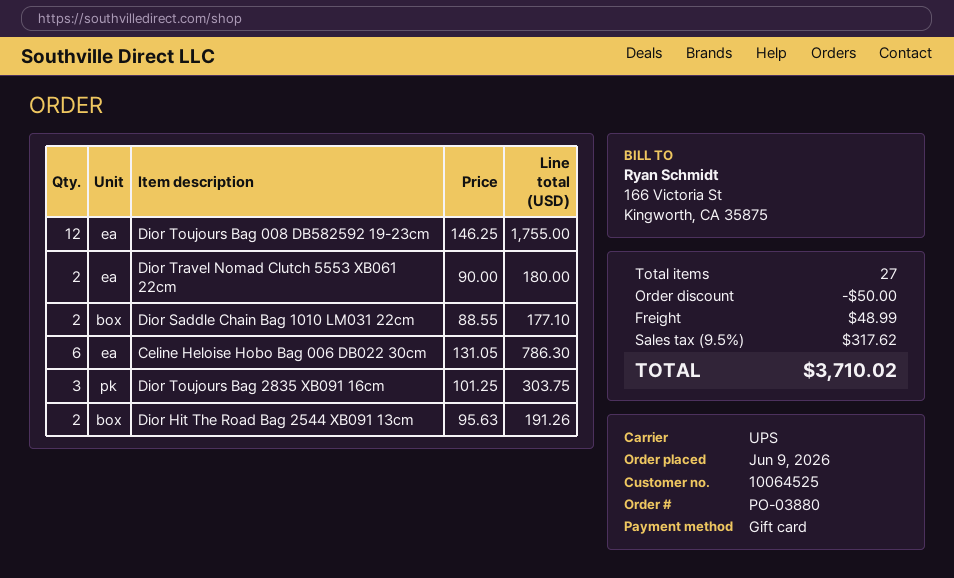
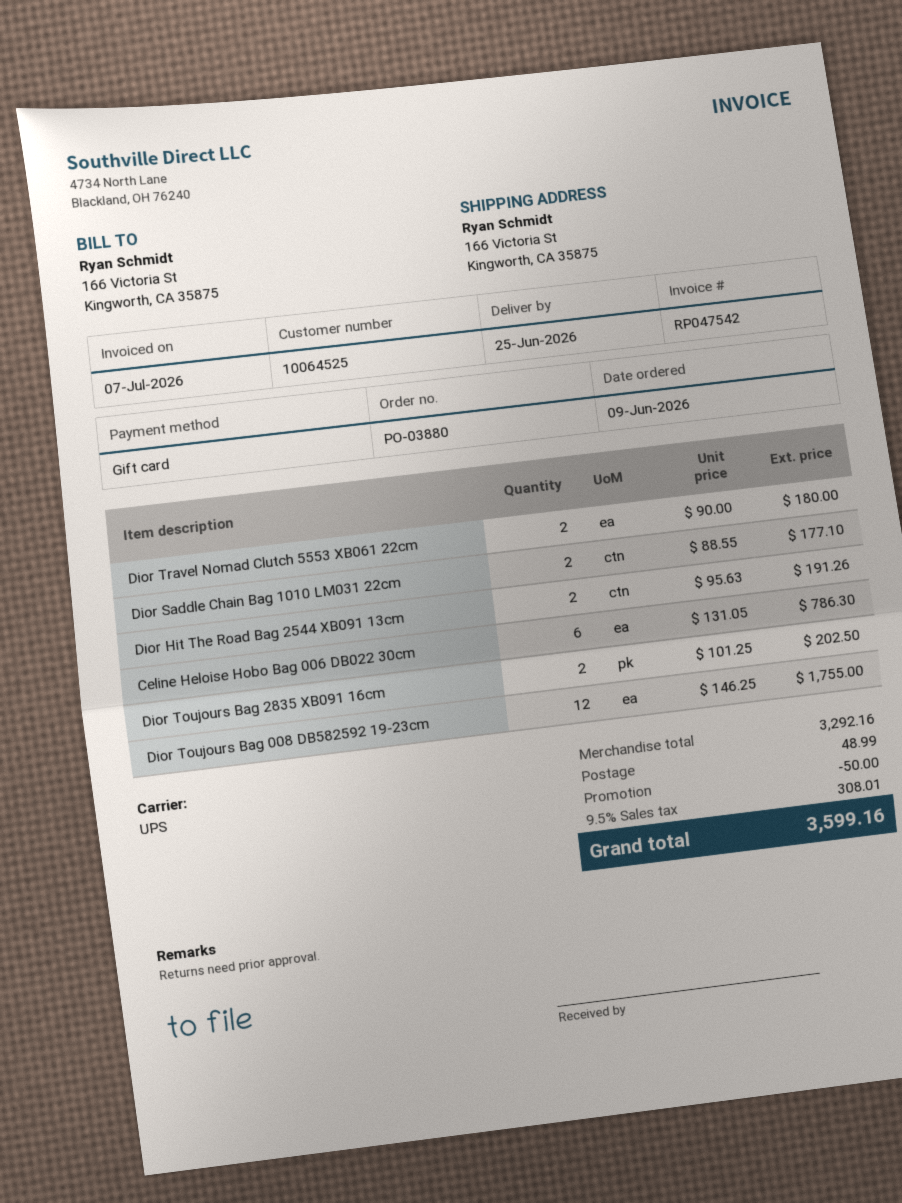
Dior Toujours Bag 2835 XB091 16cm: 3 x 101.25 = 303.75 -> 2 x 101.25 = 202.50
tax: 9.5% = 317.62 -> 9.5% = 308.01
total: 3710.02 -> 3599.16

